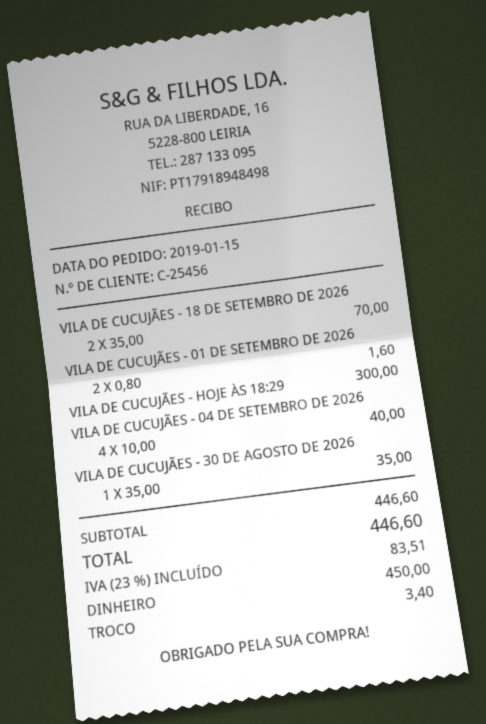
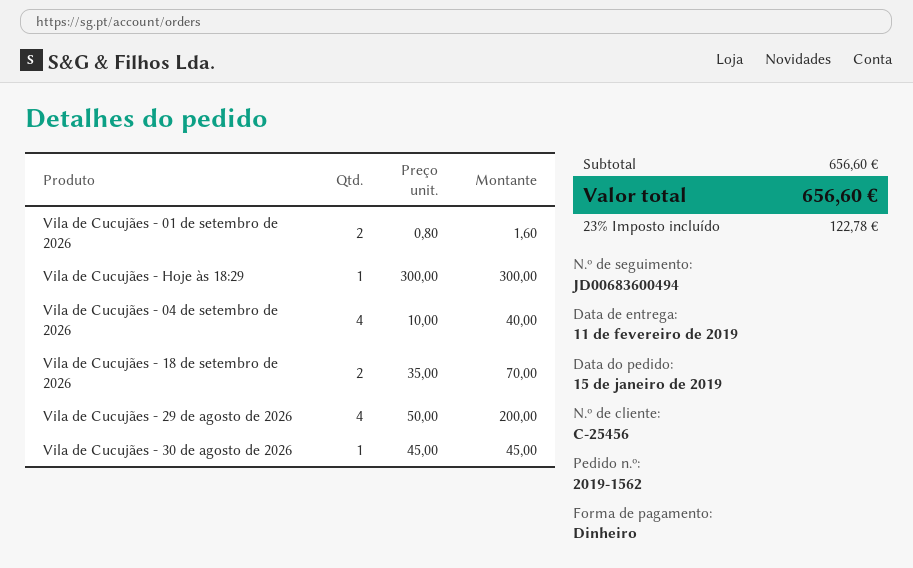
VILA DE CUCUJÃES - 30 DE AGOSTO DE 2026: 1 x 35.00 = 35.00 -> 1 x 45.00 = 45.00
Vila de Cucujães - 29 de agosto de 2026: none -> 4 x 50.00 = 200.00
subtotal: 446.60 -> 656.60
tax: 23% = 83.51 -> 23% = 122.78
total: 446.60 -> 656.60

